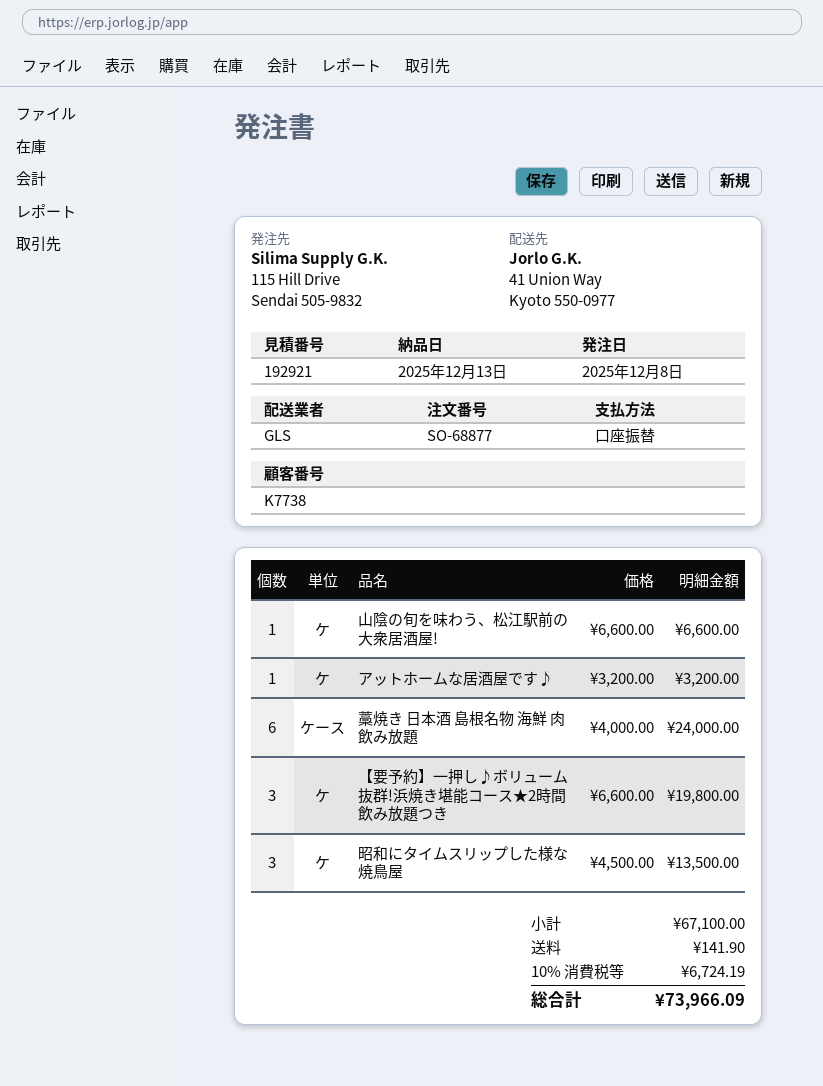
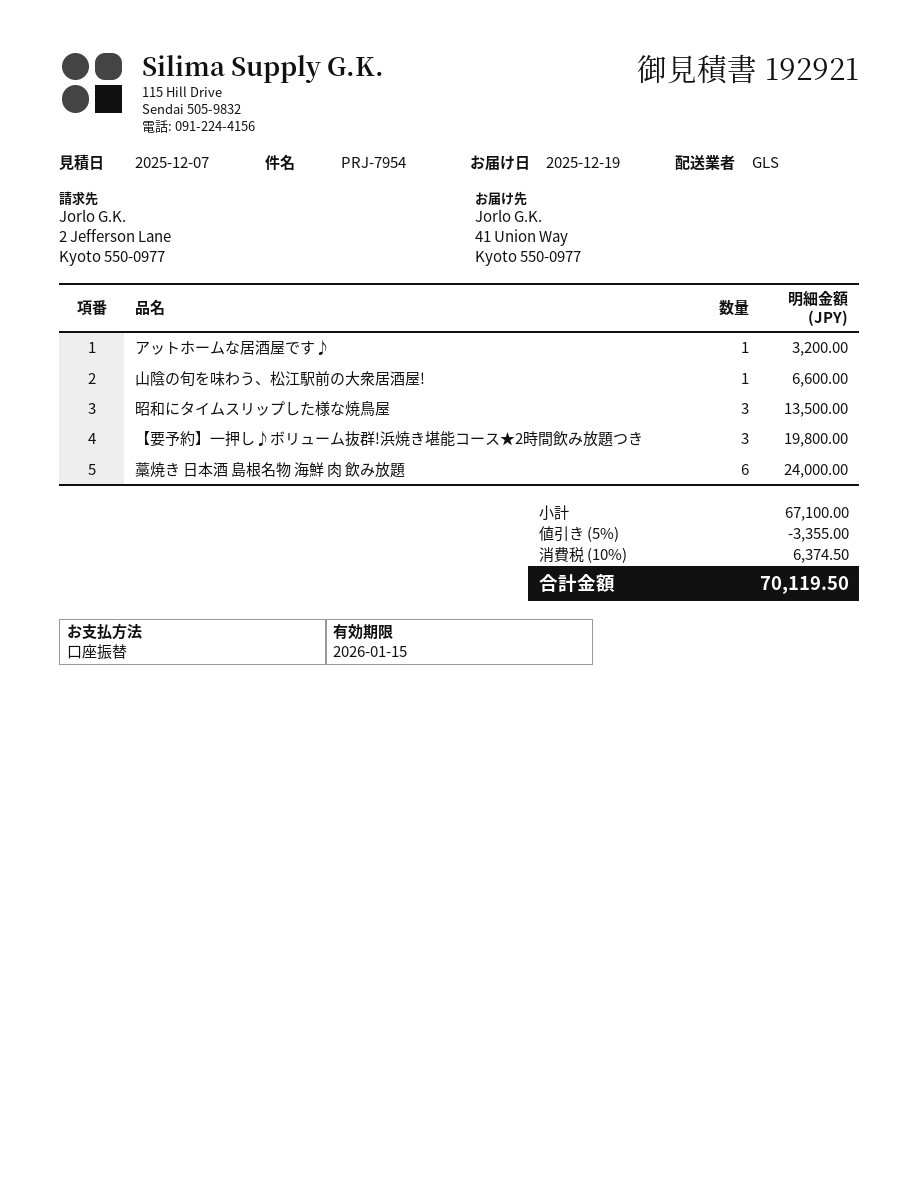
delivery date: 2025-12-13 -> 2025-12-19
discount: none -> 5% = 3355.00
shipping: 141.90 -> none
tax: 10% = 6724.19 -> 10% = 6374.50
total: 73966.09 -> 70119.50

